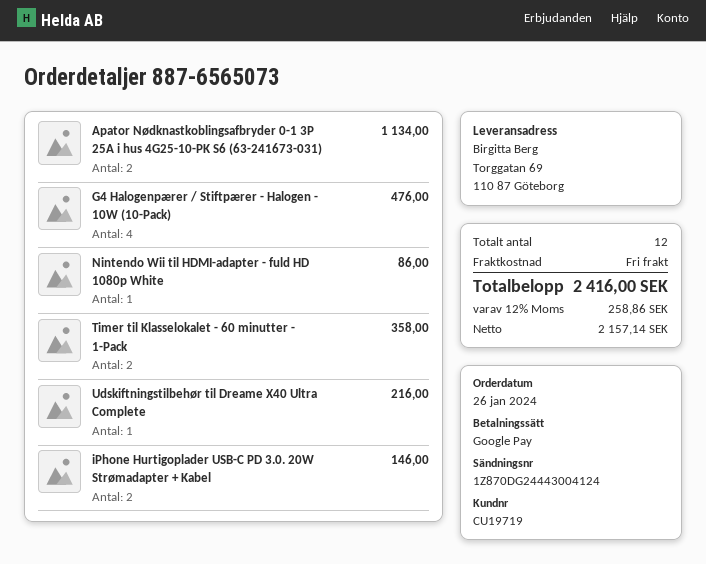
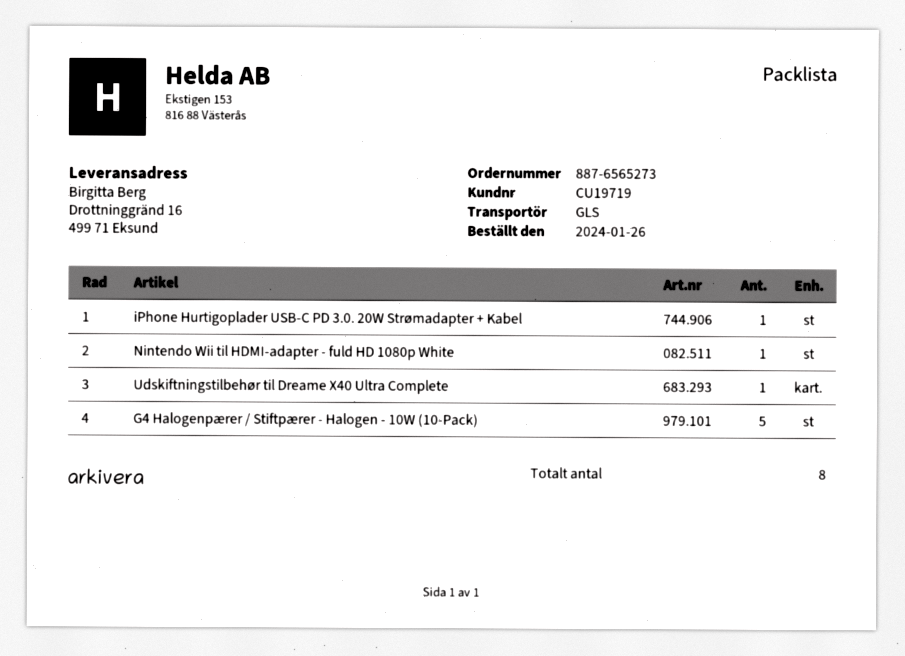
order number: 887-6565073 -> 887-6565273
ship to: Torggatan 69, 110 87 Göteborg -> Drottninggränd 16, 499 71 Eksund
Apator Nødknastkoblingsafbryder 0-1 3P 25A i hus 4G25-10-PK S6 (63-241673-031): 2 -> none
G4 Halogenpærer / Stiftpærer - Halogen - 10W (10-Pack): 4 -> 5
Timer til Klasselokalet - 60 minutter - 1-Pack: 2 -> none
iPhone Hurtigoplader USB-C PD 3.0. 20W Strømadapter + Kabel: 2 -> 1
total quantity: 12 -> 8

